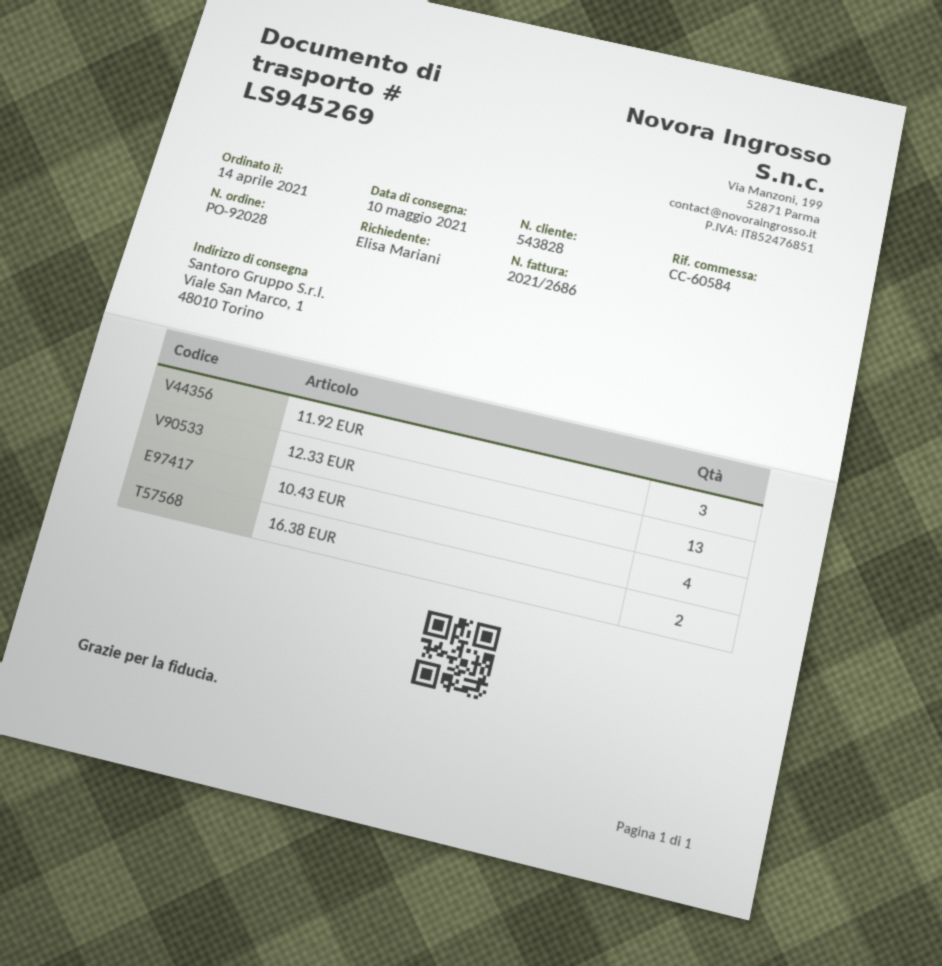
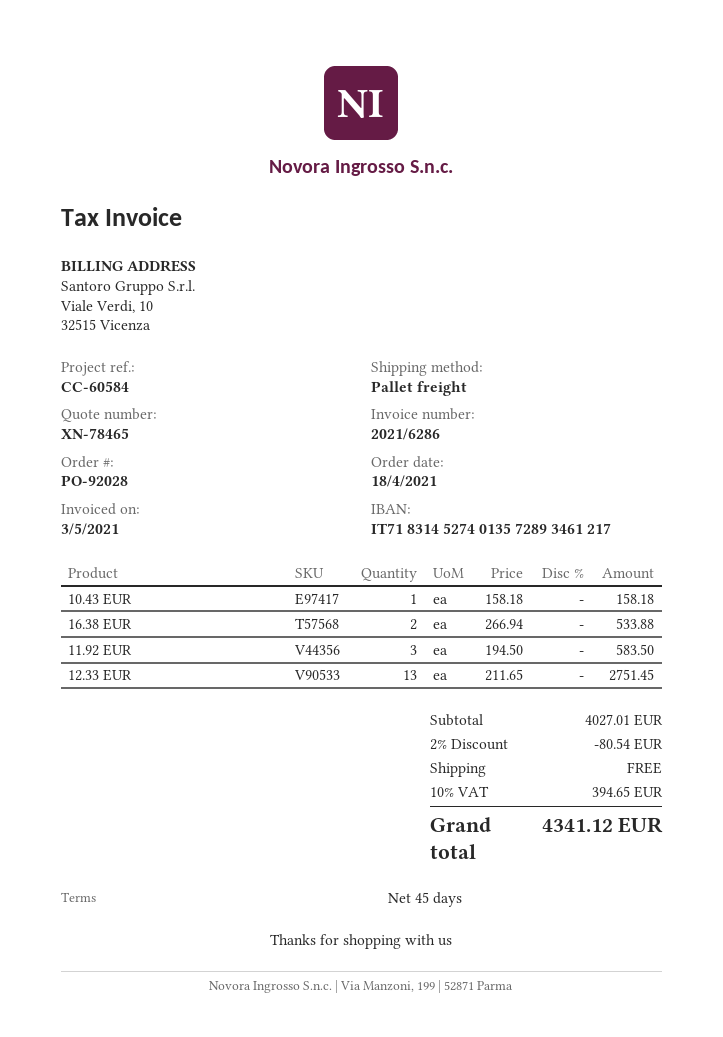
order date: 2021-04-14 -> 2021-04-18
invoice number: 2021/2686 -> 2021/6286
10.43 EUR: 4 -> 1

